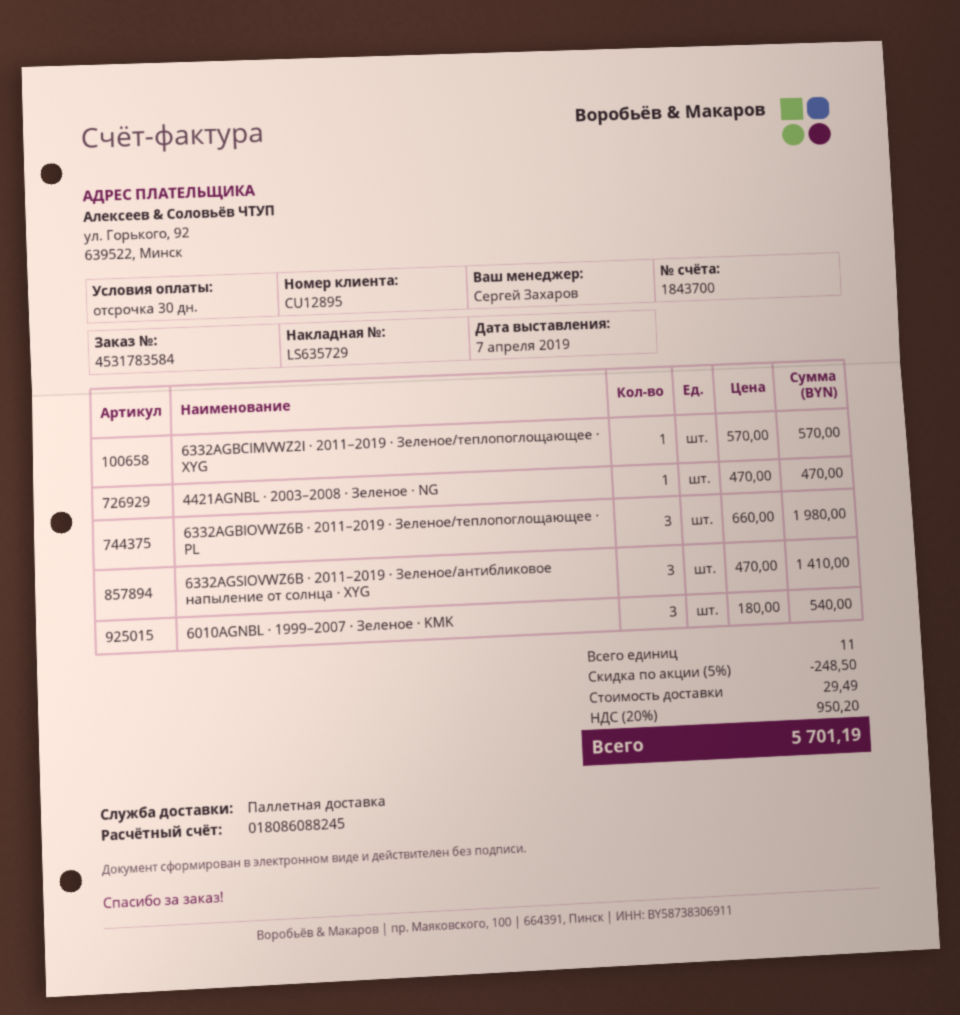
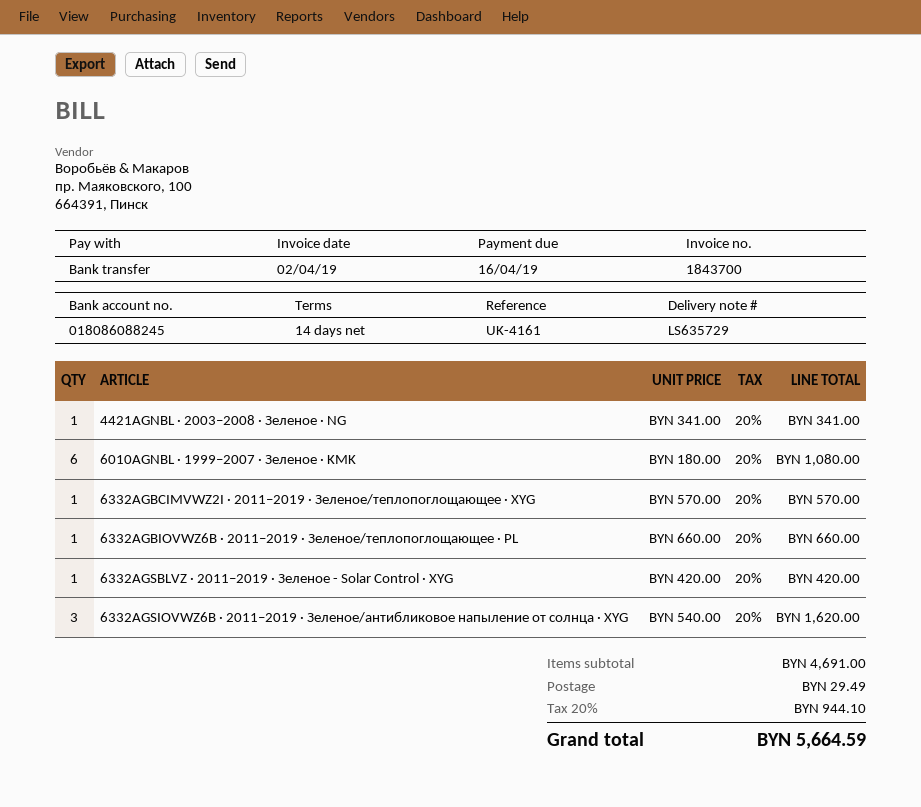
invoice date: 2019-04-07 -> 2019-04-02
payment terms: 30 days -> 14 days
4421AGNBL · 2003–2008 · Зеленое · NG: 1 x 470.00 = 470.00 -> 1 x 341.00 = 341.00
6332AGBIOVWZ6B · 2011–2019 · Зеленое/теплопоглощающее · PL: 3 x 660.00 = 1980.00 -> 1 x 660.00 = 660.00
6332AGSIOVWZ6B · 2011–2019 · Зеленое/антибликовое напыление от солнца · XYG: 3 x 470.00 = 1410.00 -> 3 x 540.00 = 1620.00
6010AGNBL · 1999–2007 · Зеленое · KMK: 3 x 180.00 = 540.00 -> 6 x 180.00 = 1080.00
6332AGSBLVZ · 2011–2019 · Зеленое - Solar Control · XYG: none -> 1 x 420.00 = 420.00
discount: 5% = 248.50 -> none
tax: 20% = 950.20 -> 20% = 944.10
total: 5701.19 -> 5664.59

